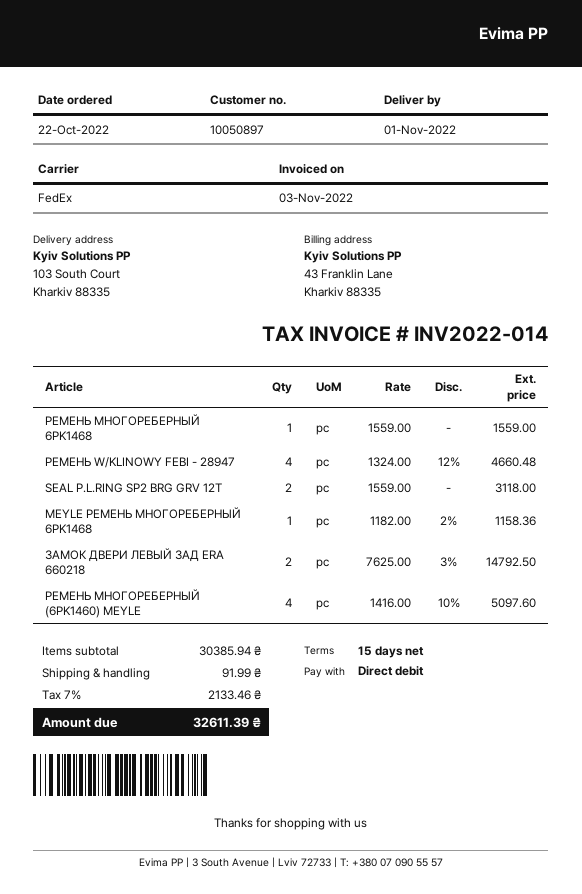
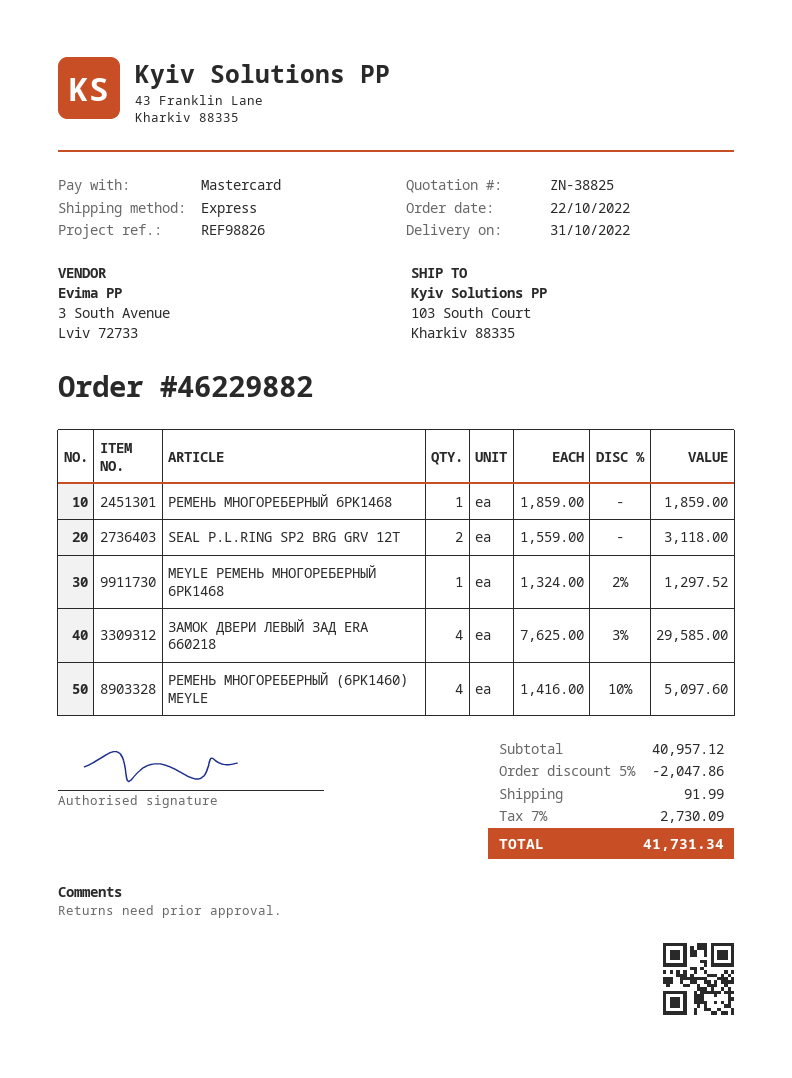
delivery date: 2022-11-01 -> 2022-10-31
payment method: direct debit -> Mastercard
shipping method: FedEx -> express
РЕМЕНЬ МНОГОРЕБЕРНЫЙ 6PK1468: 1 x 1559.00 = 1559.00 -> 1 x 1859.00 = 1859.00
РЕМЕНЬ W/KLINOWY FEBI - 28947: 4 x 1324.00 - 12% = 4660.48 -> none
MEYLE РЕМЕНЬ МНОГОРЕБЕРНЫЙ 6PK1468: 1 x 1182.00 - 2% = 1158.36 -> 1 x 1324.00 - 2% = 1297.52
ЗАМОК ДВЕРИ ЛЕВЫЙ ЗАД ERA 660218: 2 x 7625.00 - 3% = 14792.50 -> 4 x 7625.00 - 3% = 29585.00
subtotal: 30385.94 -> 40957.12
discount: none -> 5% = 2047.86
tax: 7% = 2133.46 -> 7% = 2730.09
total: 32611.39 -> 41731.34

